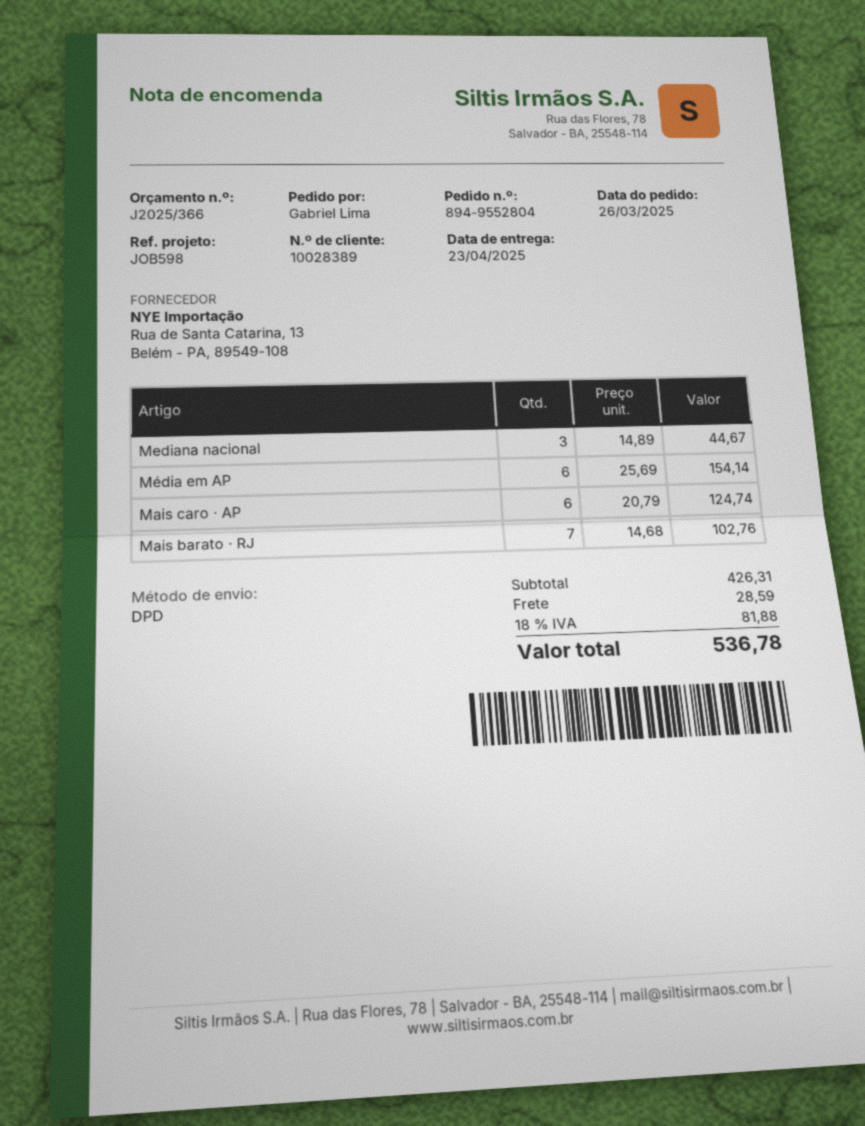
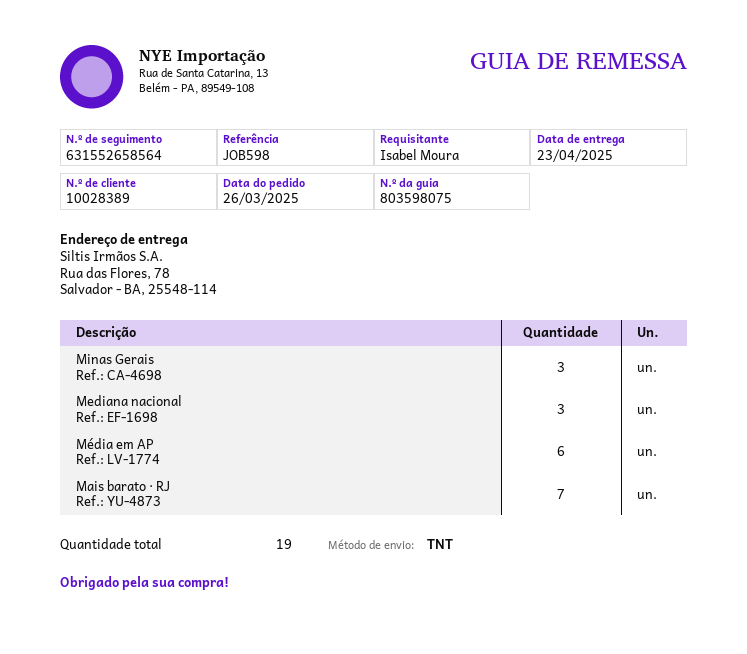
ordered by: Gabriel Lima -> Isabel Moura
shipping method: DPD -> TNT
Mais caro · AP: 6 -> none
Minas Gerais: none -> 3

